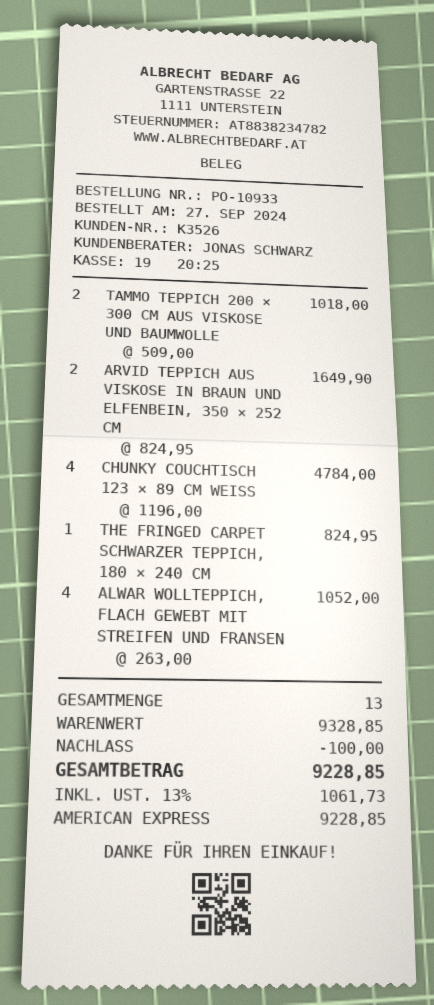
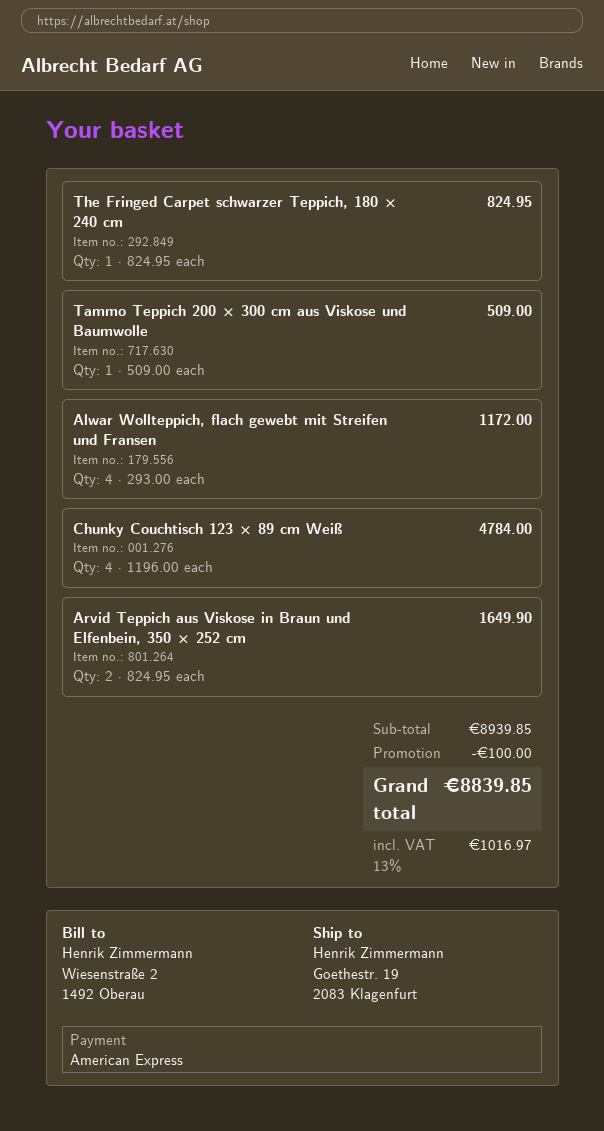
TAMMO TEPPICH 200 × 300 CM AUS VISKOSE UND BAUMWOLLE: 2 x 509.00 = 1018.00 -> 1 x 509.00 = 509.00
ALWAR WOLLTEPPICH, FLACH GEWEBT MIT STREIFEN UND FRANSEN: 4 x 263.00 = 1052.00 -> 4 x 293.00 = 1172.00
subtotal: 9328.85 -> 8939.85
tax: 13% = 1061.73 -> 13% = 1016.97
total: 9228.85 -> 8839.85

